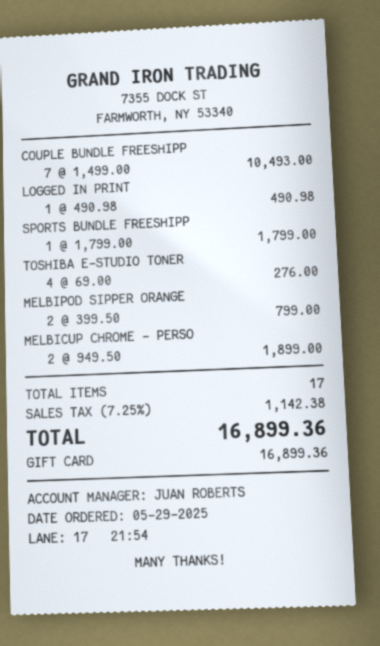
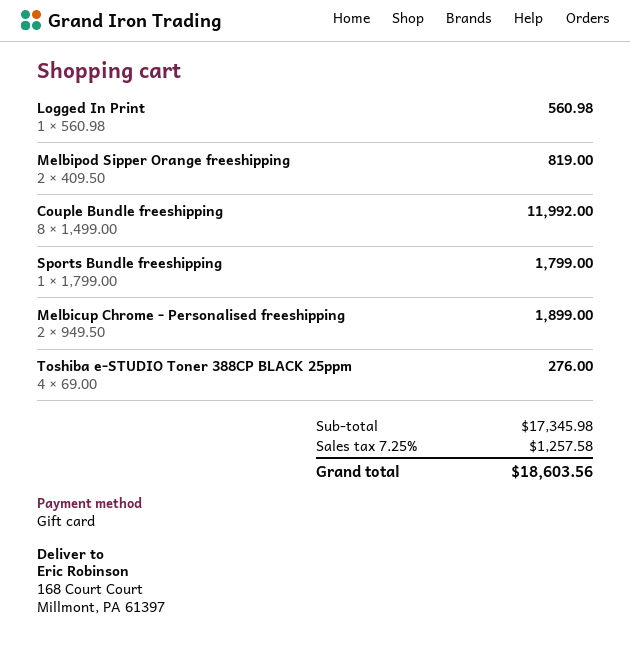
COUPLE BUNDLE FREESHIPP: 7 x 1499.00 = 10493.00 -> 8 x 1499.00 = 11992.00
LOGGED IN PRINT: 1 x 490.98 = 490.98 -> 1 x 560.98 = 560.98
MELBIPOD SIPPER ORANGE: 2 x 399.50 = 799.00 -> 2 x 409.50 = 819.00
tax: 7.25% = 1142.38 -> 7.25% = 1257.58
total: 16899.36 -> 18603.56

